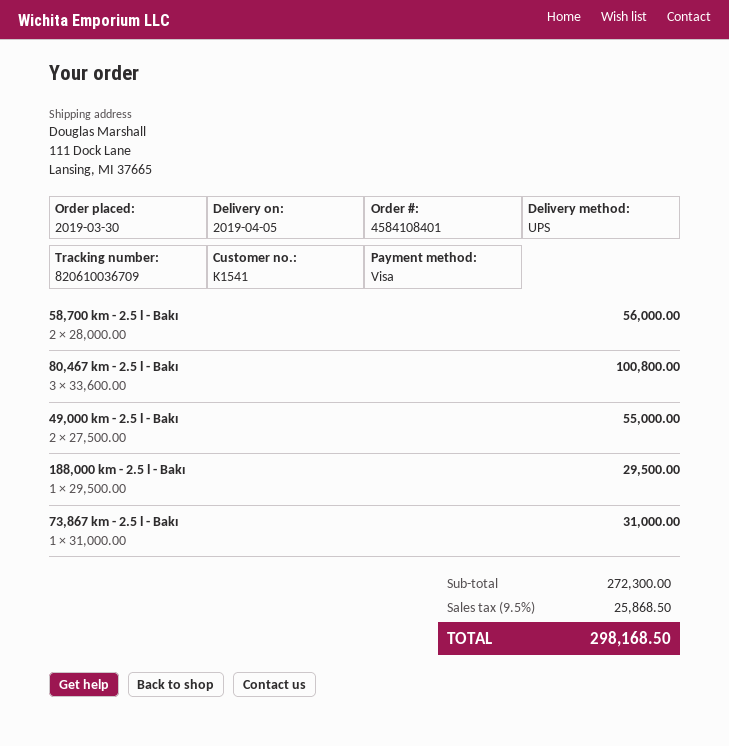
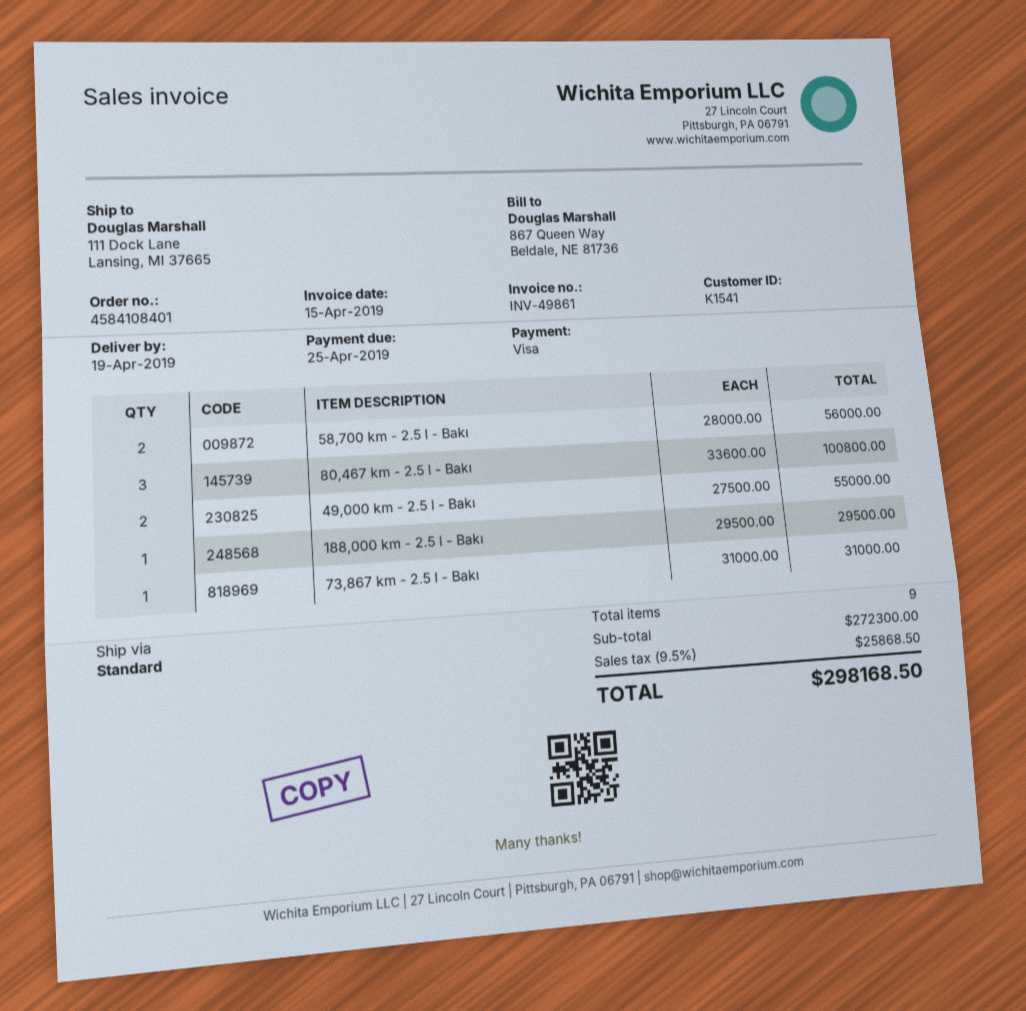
delivery date: 2019-04-05 -> 2019-04-19
shipping method: UPS -> standard

